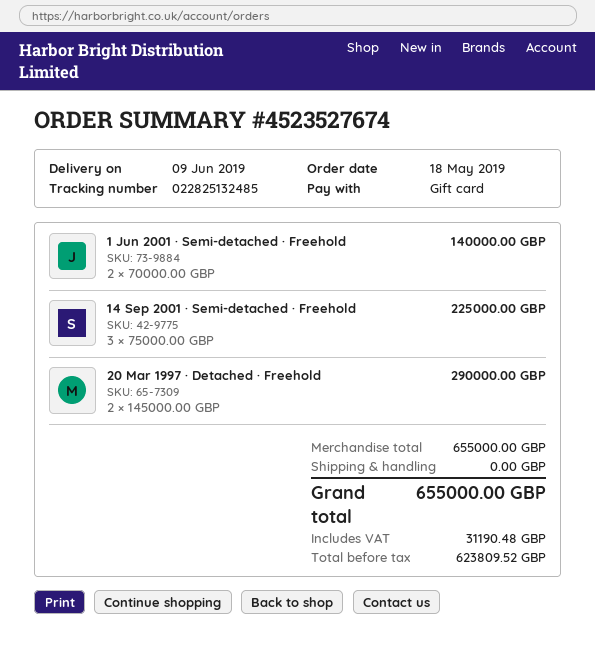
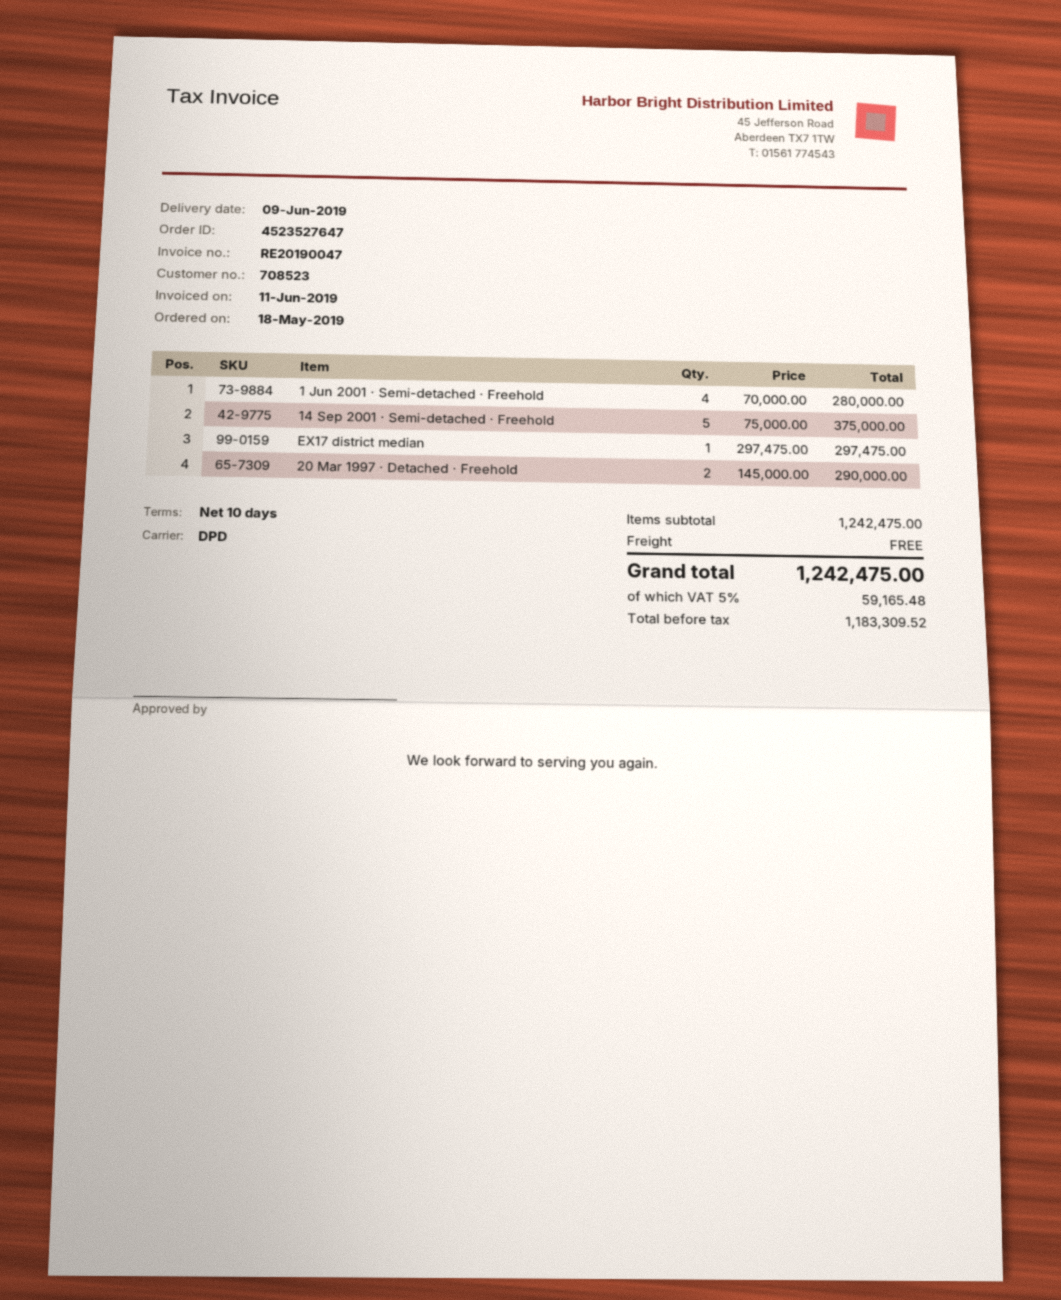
order number: 4523527674 -> 4523527647
1 Jun 2001 · Semi-detached · Freehold: 2 x 70000.00 = 140000.00 -> 4 x 70000.00 = 280000.00
14 Sep 2001 · Semi-detached · Freehold: 3 x 75000.00 = 225000.00 -> 5 x 75000.00 = 375000.00
EX17 district median: none -> 1 x 297475.00 = 297475.00
subtotal: 655000.00 -> 1242475.00
net: 623809.52 -> 1183309.52
tax: 31190.48 -> 59165.48
total: 655000.00 -> 1242475.00

